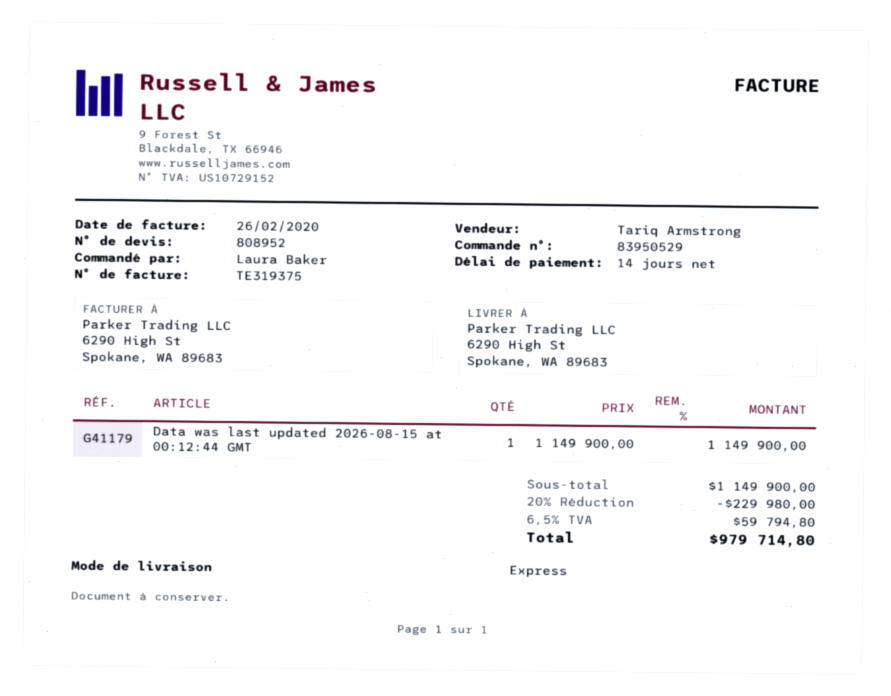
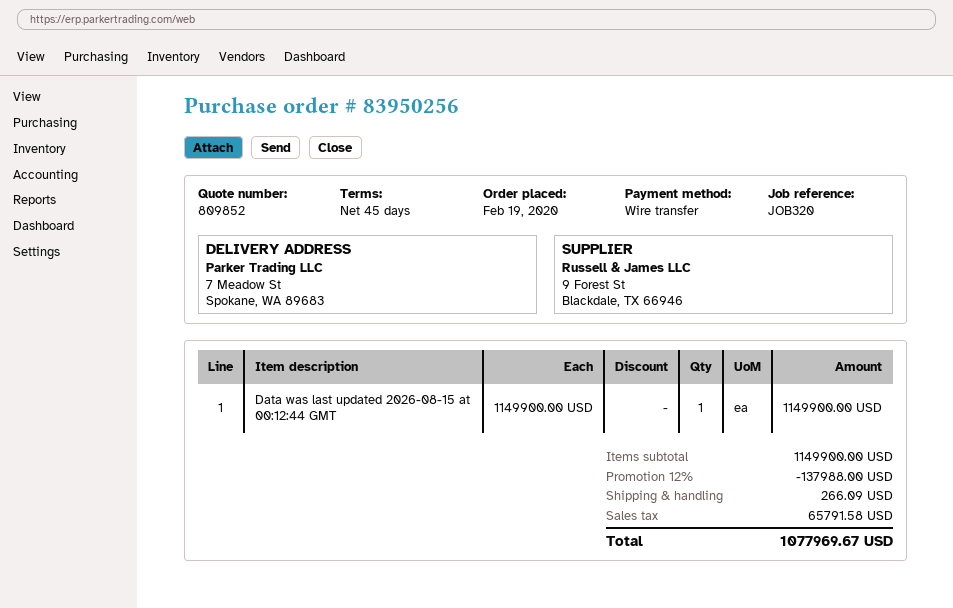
quote number: 808952 -> 809852
order number: 83950529 -> 83950256
payment terms: 14 days -> 45 days
ship to: 6290 High St, Spokane, WA 89683 -> 7 Meadow St, Spokane, WA 89683
discount: 20% = 229980.00 -> 12% = 137988.00
shipping: none -> 266.09
tax: 59794.80 -> 65791.58
total: 979714.80 -> 1077969.67

